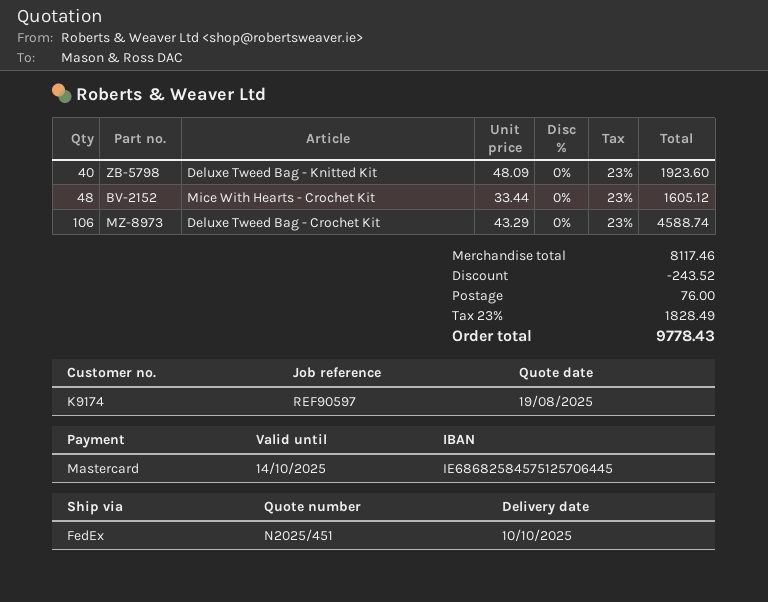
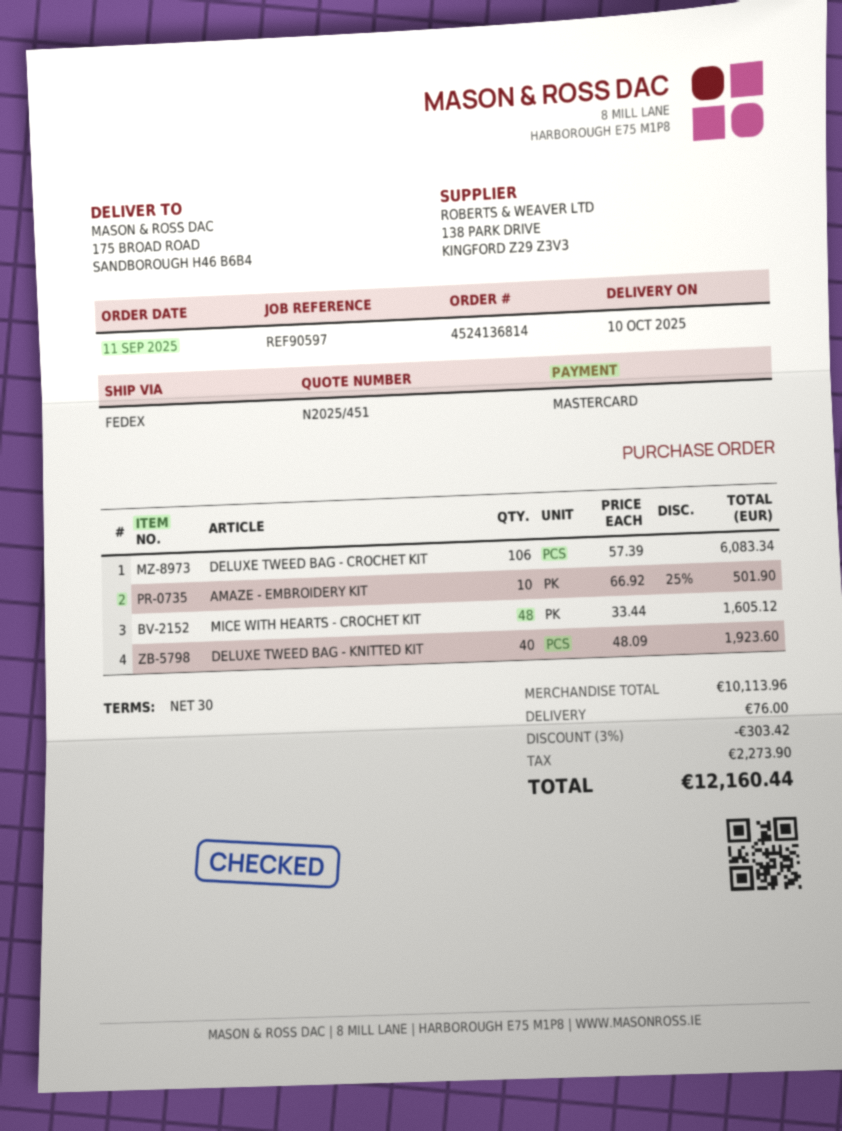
Deluxe Tweed Bag - Crochet Kit: 106 x 43.29 = 4588.74 -> 106 x 57.39 = 6083.34
AMAZE - EMBROIDERY KIT: none -> 10 x 66.92 - 25% = 501.90
subtotal: 8117.46 -> 10113.96
discount: 243.52 -> 303.42
tax: 1828.49 -> 2273.90
total: 9778.43 -> 12160.44

